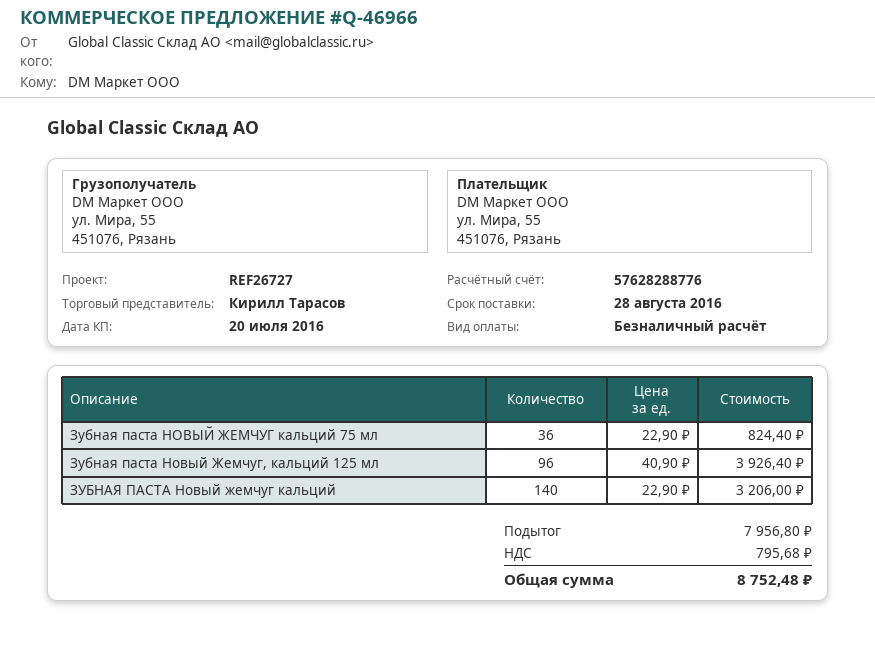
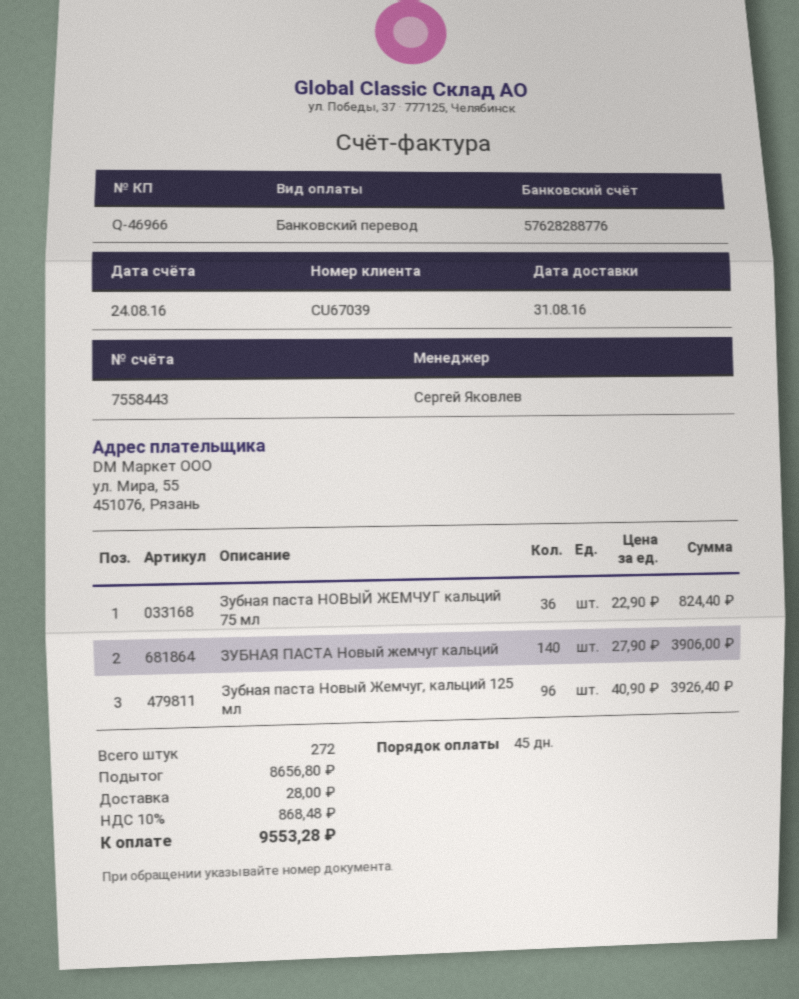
delivery date: 2016-08-28 -> 2016-08-31
sales rep: Кирилл Тарасов -> Сергей Яковлев
ЗУБНАЯ ПАСТА Новый жемчуг кальций: 140 x 22.90 = 3206.00 -> 140 x 27.90 = 3906.00
subtotal: 7956.80 -> 8656.80
shipping: none -> 28.00
tax: 795.68 -> 868.48
total: 8752.48 -> 9553.28

